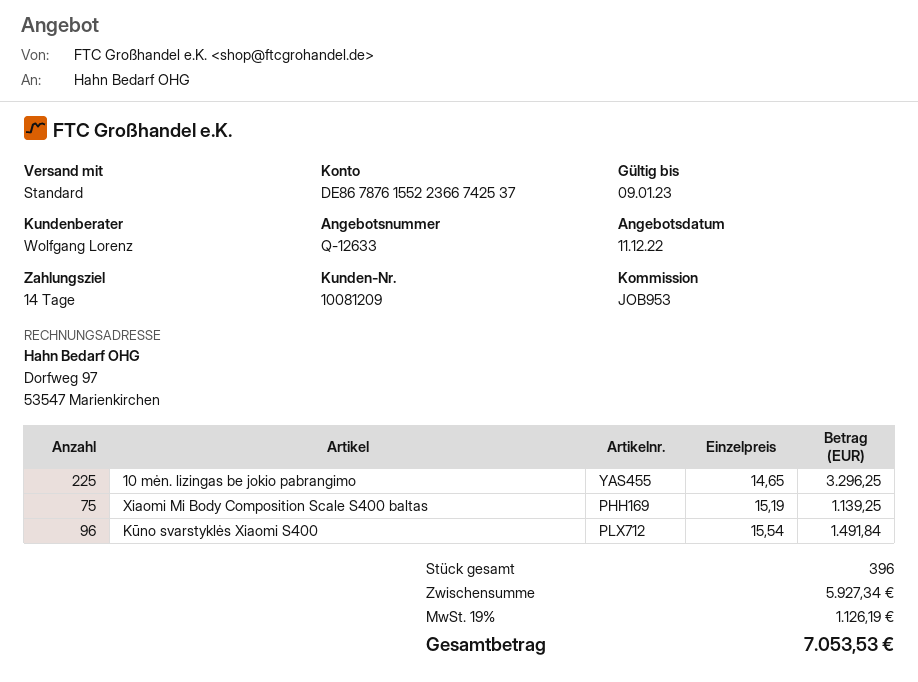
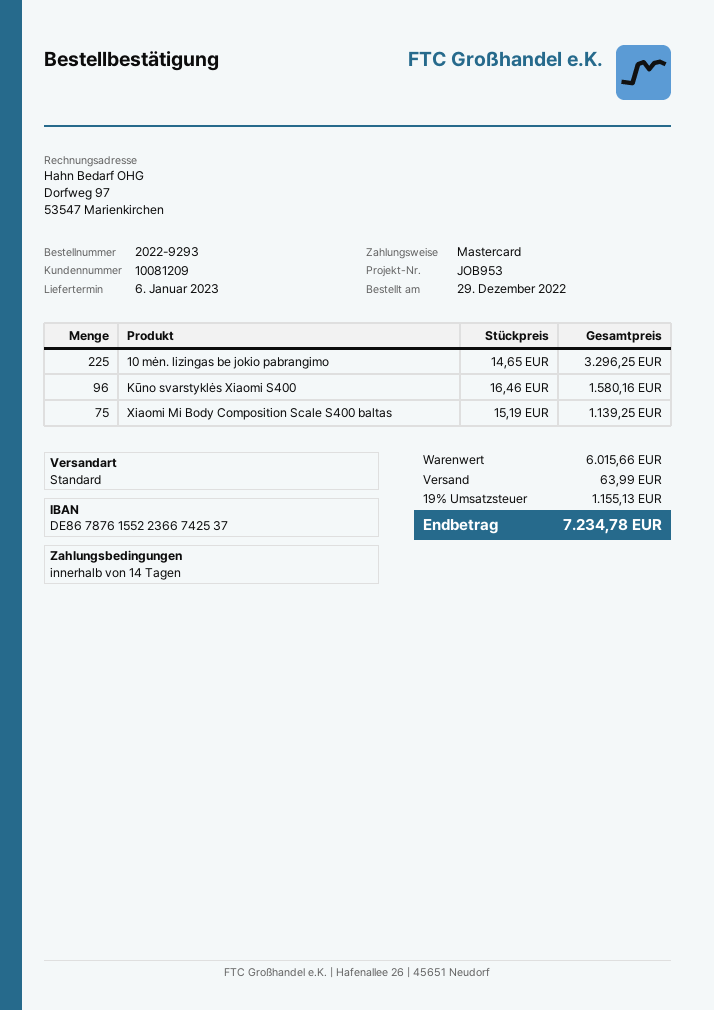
Kūno svarstyklės Xiaomi S400: 96 x 15.54 = 1491.84 -> 96 x 16.46 = 1580.16
subtotal: 5927.34 -> 6015.66
shipping: none -> 63.99
tax: 19% = 1126.19 -> 19% = 1155.13
total: 7053.53 -> 7234.78

